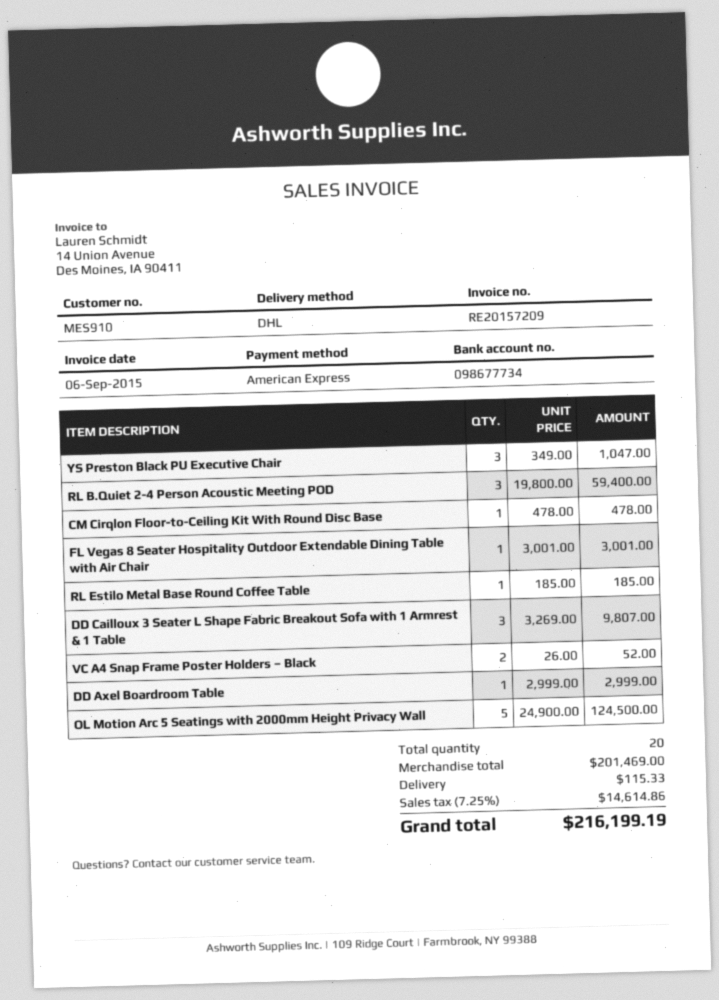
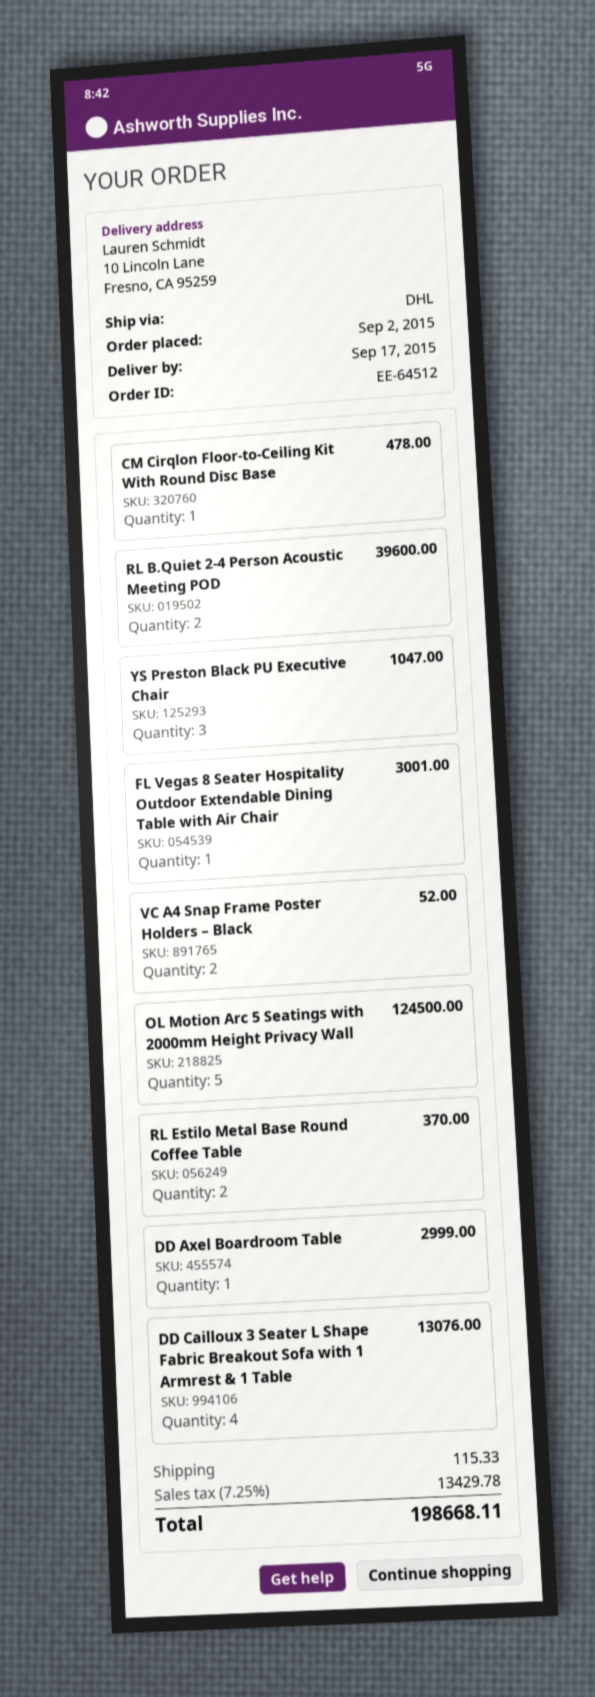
RL B.Quiet 2-4 Person Acoustic Meeting POD: 3 for 59400.00 -> 2 for 39600.00
RL Estilo Metal Base Round Coffee Table: 1 for 185.00 -> 2 for 370.00
DD Cailloux 3 Seater L Shape Fabric Breakout Sofa with 1 Armrest & 1 Table: 3 for 9807.00 -> 4 for 13076.00
tax: 7.25% = 14614.86 -> 7.25% = 13429.78
total: 216199.19 -> 198668.11

